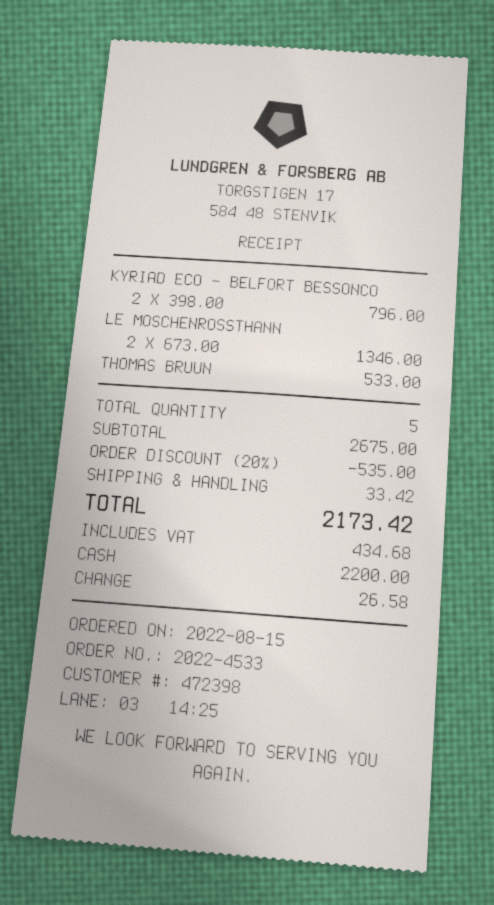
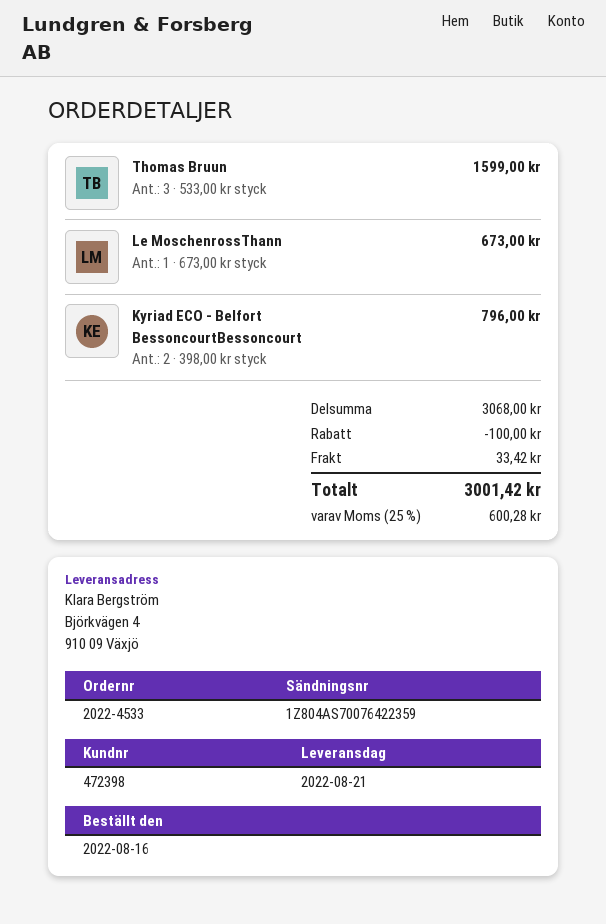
order date: 2022-08-15 -> 2022-08-16
LE MOSCHENROSSTHANN: 2 x 673.00 = 1346.00 -> 1 x 673.00 = 673.00
THOMAS BRUUN: 1 x 533.00 = 533.00 -> 3 x 533.00 = 1599.00
subtotal: 2675.00 -> 3068.00
discount: 535.00 -> 100.00
tax: 434.68 -> 600.28
total: 2173.42 -> 3001.42

